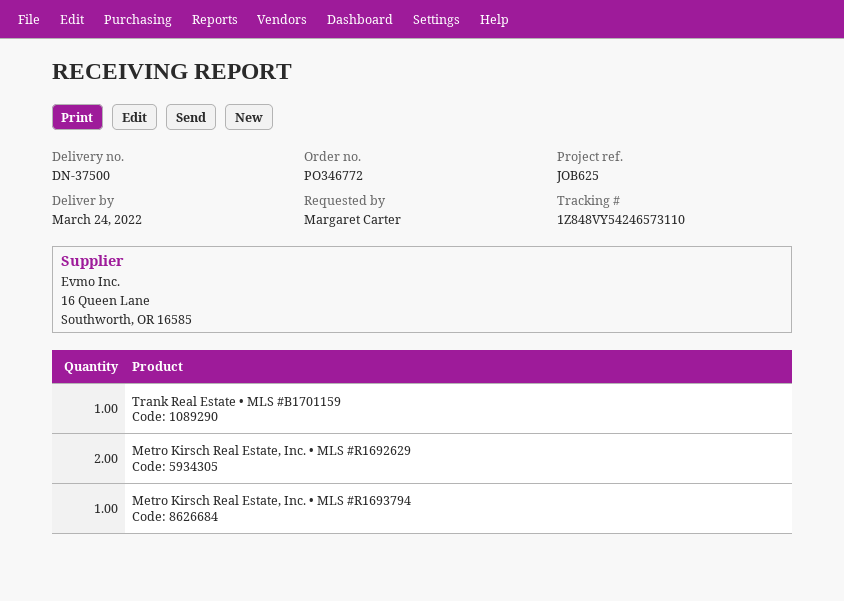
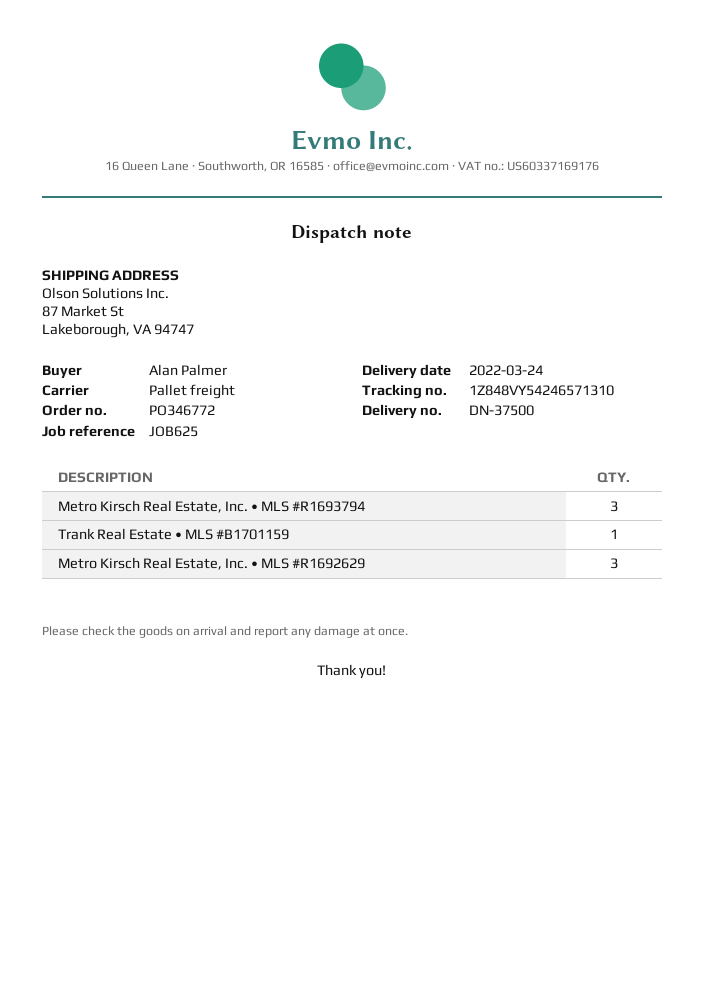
ordered by: Margaret Carter -> Alan Palmer
tracking number: 1Z848VY54246573110 -> 1Z848VY54246571310
Metro Kirsch Real Estate, Inc. • MLS #R1692629: 2 -> 3
Metro Kirsch Real Estate, Inc. • MLS #R1693794: 1 -> 3

